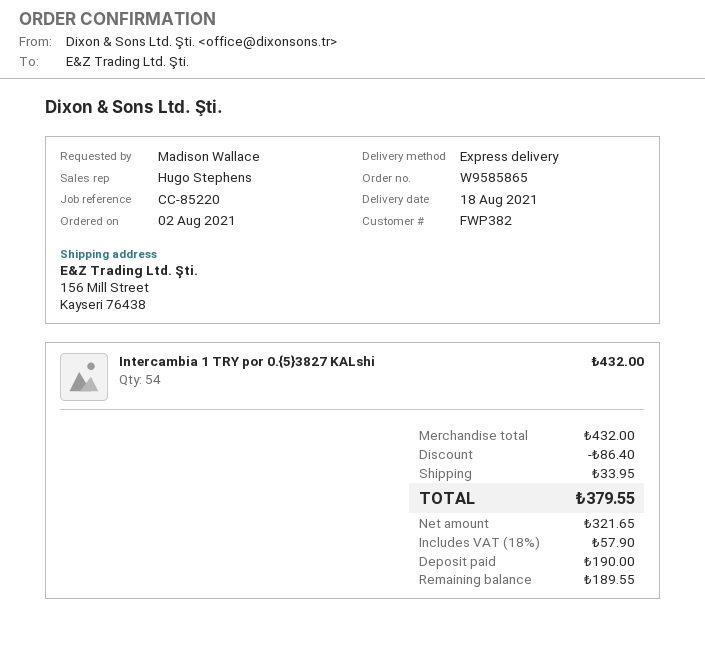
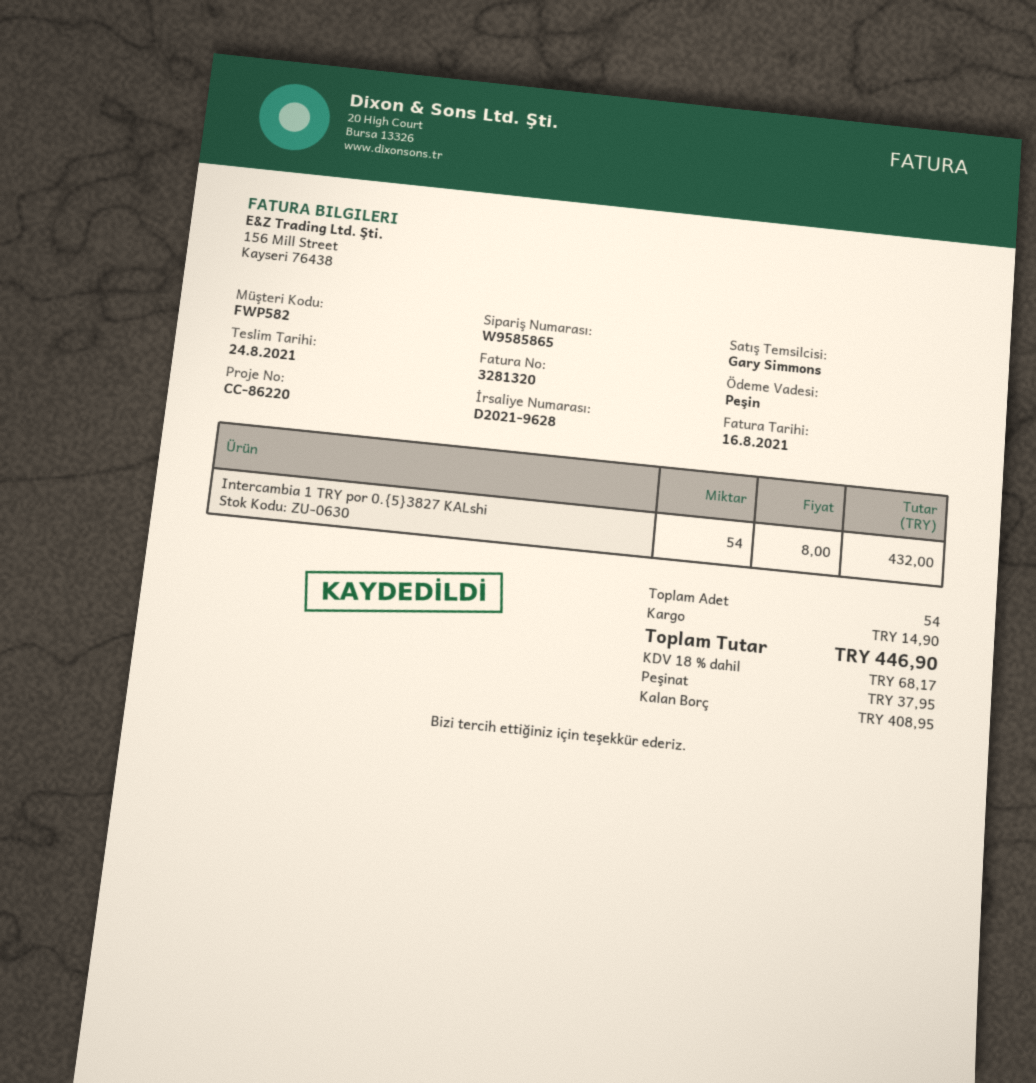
delivery date: 2021-08-18 -> 2021-08-24
customer number: FWP382 -> FWP582
reference: CC-85220 -> CC-86220
sales rep: Hugo Stephens -> Gary Simmons
discount: 86.40 -> none
shipping: 33.95 -> 14.90
tax: 18% = 57.90 -> 18% = 68.17
total: 379.55 -> 446.90
deposit: 190.00 -> 37.95
balance: 189.55 -> 408.95

